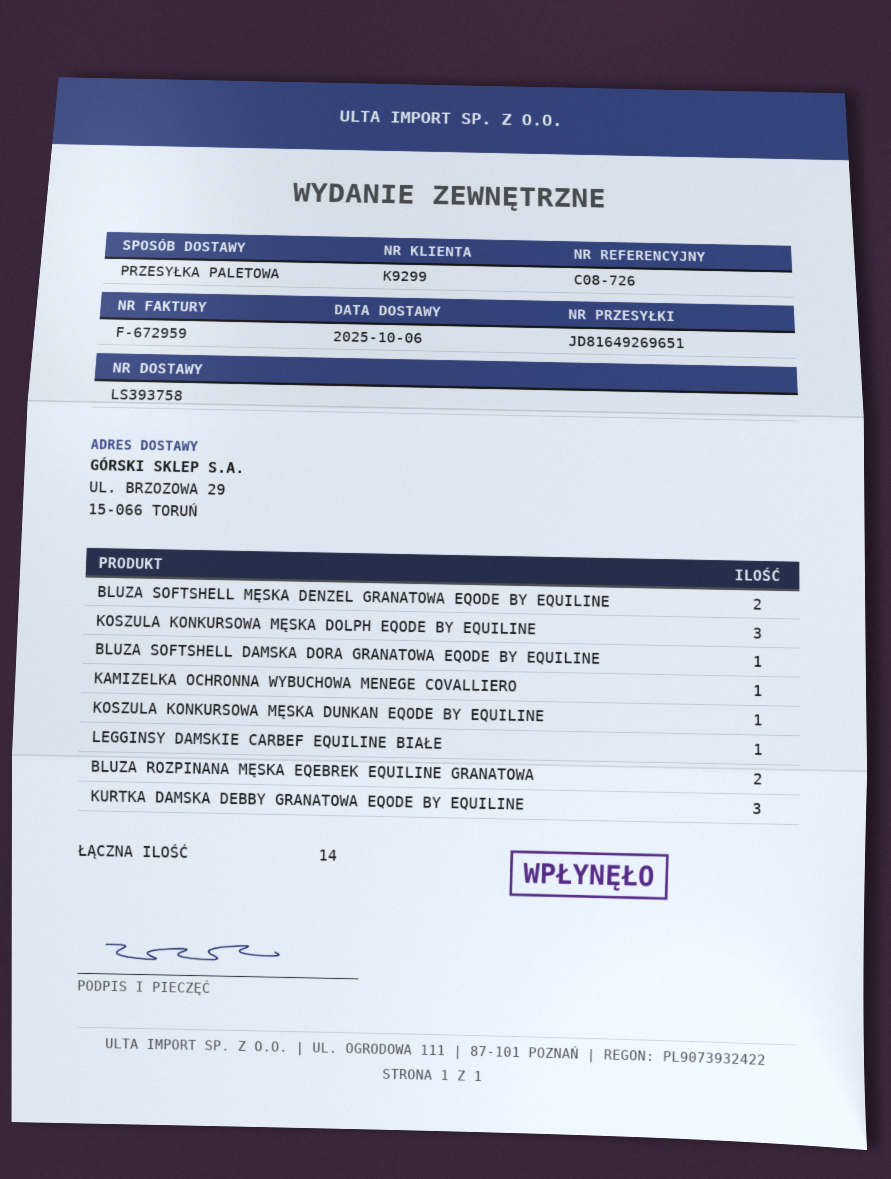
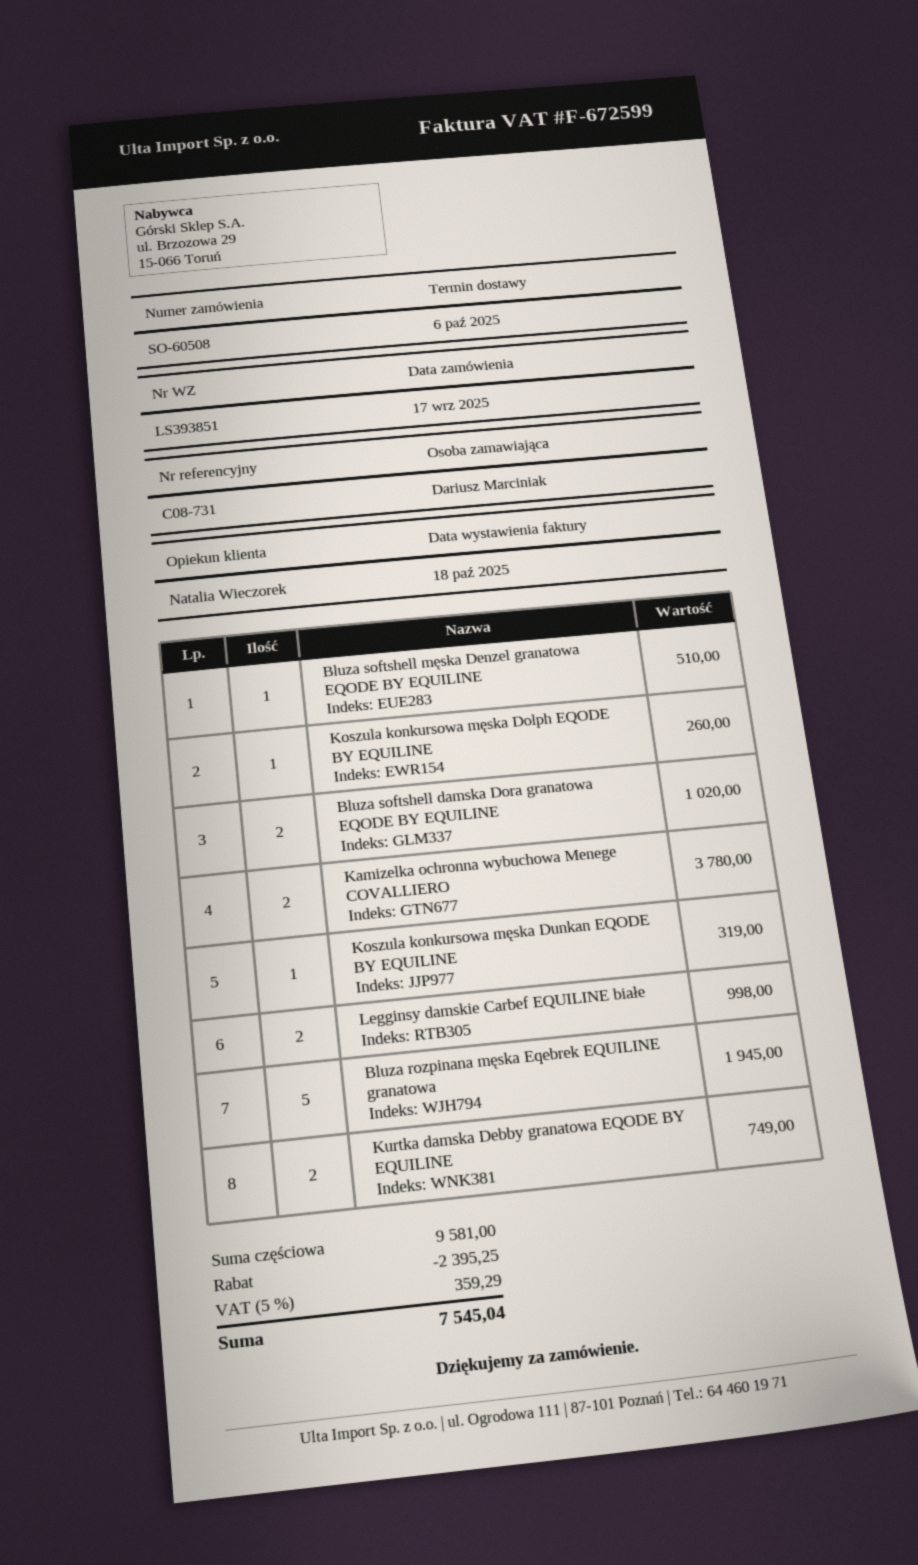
delivery note number: LS393758 -> LS393851
invoice number: F-672959 -> F-672599
reference: C08-726 -> C08-731
BLUZA SOFTSHELL MĘSKA DENZEL GRANATOWA EQODE BY EQUILINE: 2 -> 1
KOSZULA KONKURSOWA MĘSKA DOLPH EQODE BY EQUILINE: 3 -> 1
BLUZA SOFTSHELL DAMSKA DORA GRANATOWA EQODE BY EQUILINE: 1 -> 2
KAMIZELKA OCHRONNA WYBUCHOWA MENEGE COVALLIERO: 1 -> 2
LEGGINSY DAMSKIE CARBEF EQUILINE BIAŁE: 1 -> 2
BLUZA ROZPINANA MĘSKA EQEBREK EQUILINE GRANATOWA: 2 -> 5
KURTKA DAMSKA DEBBY GRANATOWA EQODE BY EQUILINE: 3 -> 2

